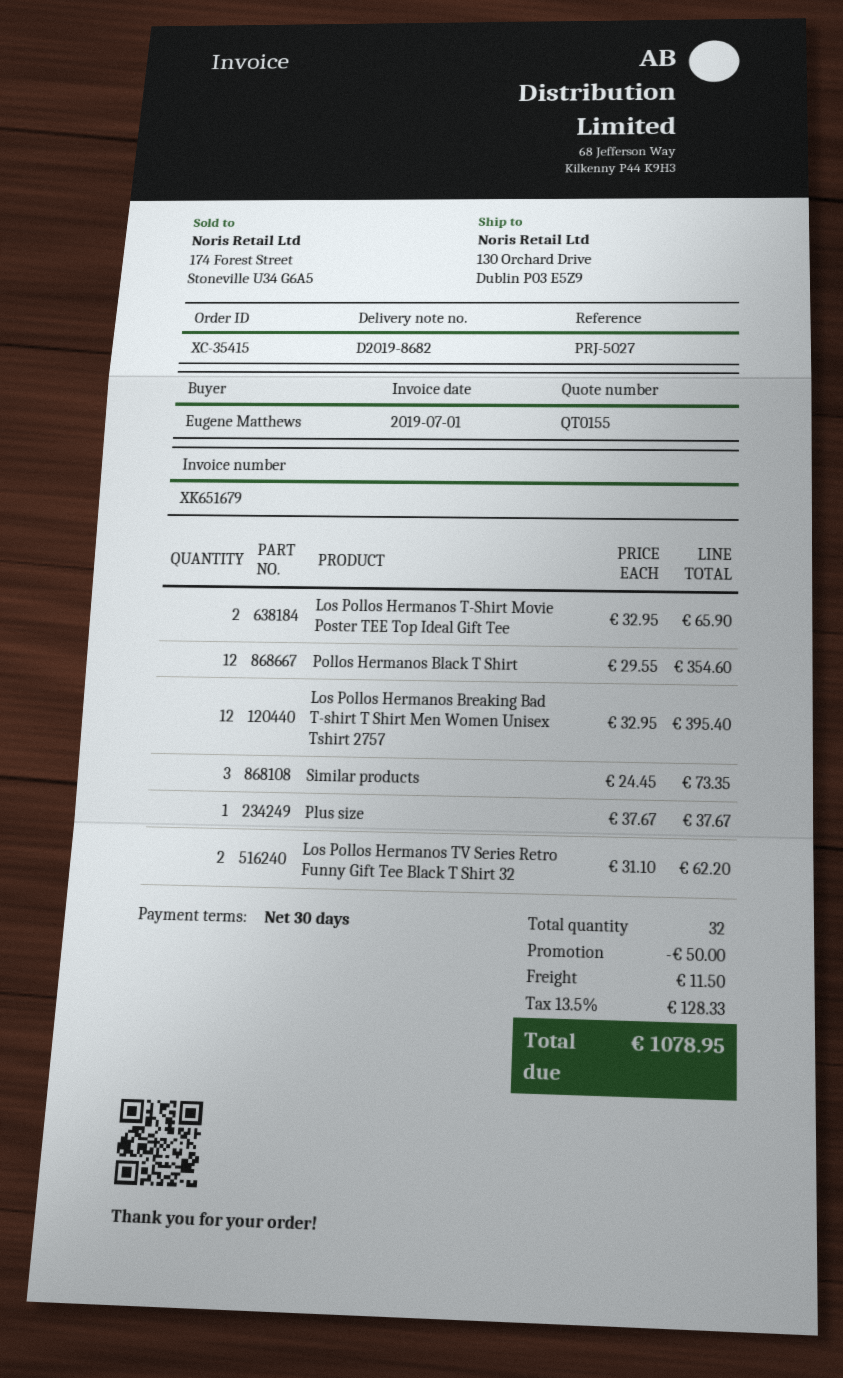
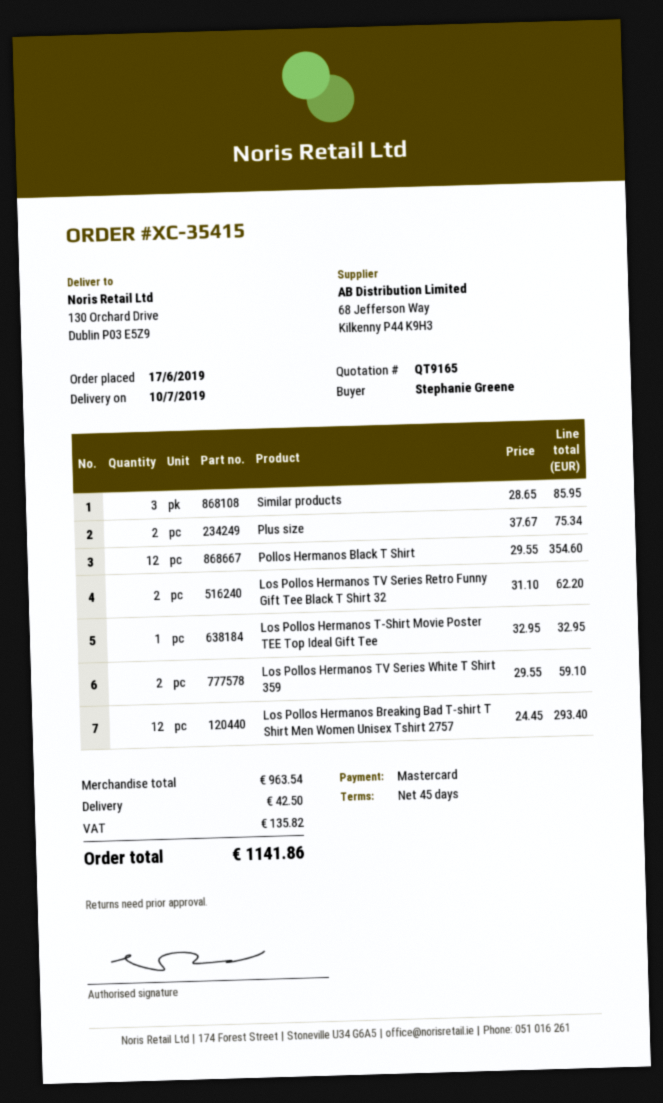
quote number: QT0155 -> QT9165
payment terms: 30 days -> 45 days
ordered by: Eugene Matthews -> Stephanie Greene
Los Pollos Hermanos T-Shirt Movie Poster TEE Top Ideal Gift Tee: 2 x 32.95 = 65.90 -> 1 x 32.95 = 32.95
Los Pollos Hermanos Breaking Bad T-shirt T Shirt Men Women Unisex Tshirt 2757: 12 x 32.95 = 395.40 -> 12 x 24.45 = 293.40
Similar products: 3 x 24.45 = 73.35 -> 3 x 28.65 = 85.95
Plus size: 1 x 37.67 = 37.67 -> 2 x 37.67 = 75.34
Los Pollos Hermanos TV Series White T Shirt 359: none -> 2 x 29.55 = 59.10
discount: 50.00 -> none
shipping: 11.50 -> 42.50
tax: 128.33 -> 135.82
total: 1078.95 -> 1141.86

